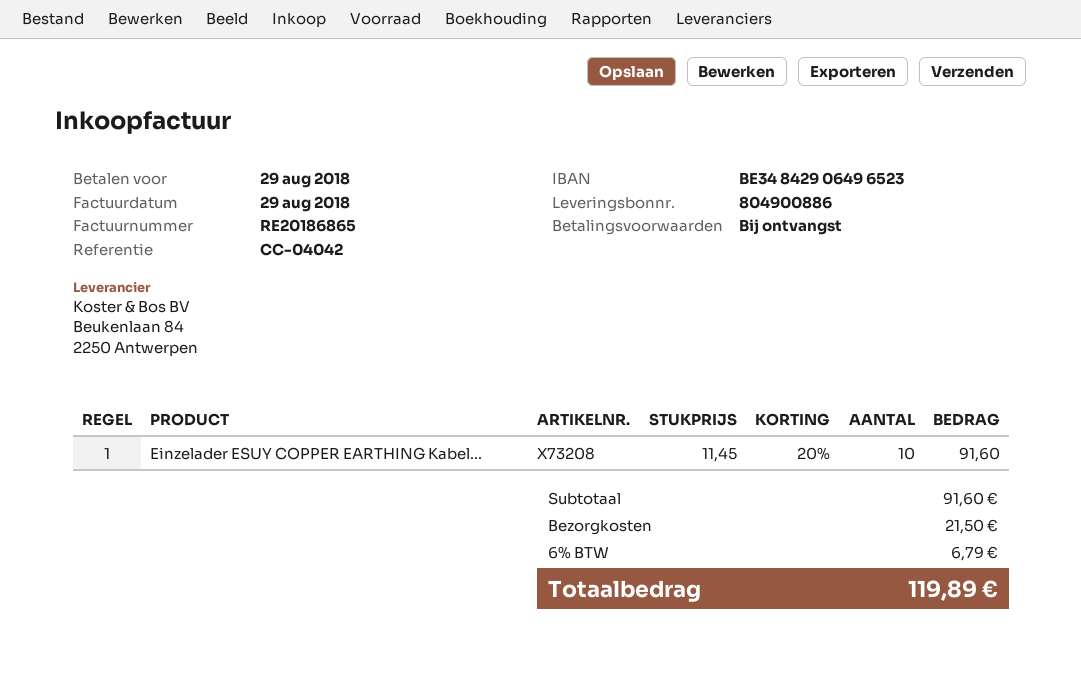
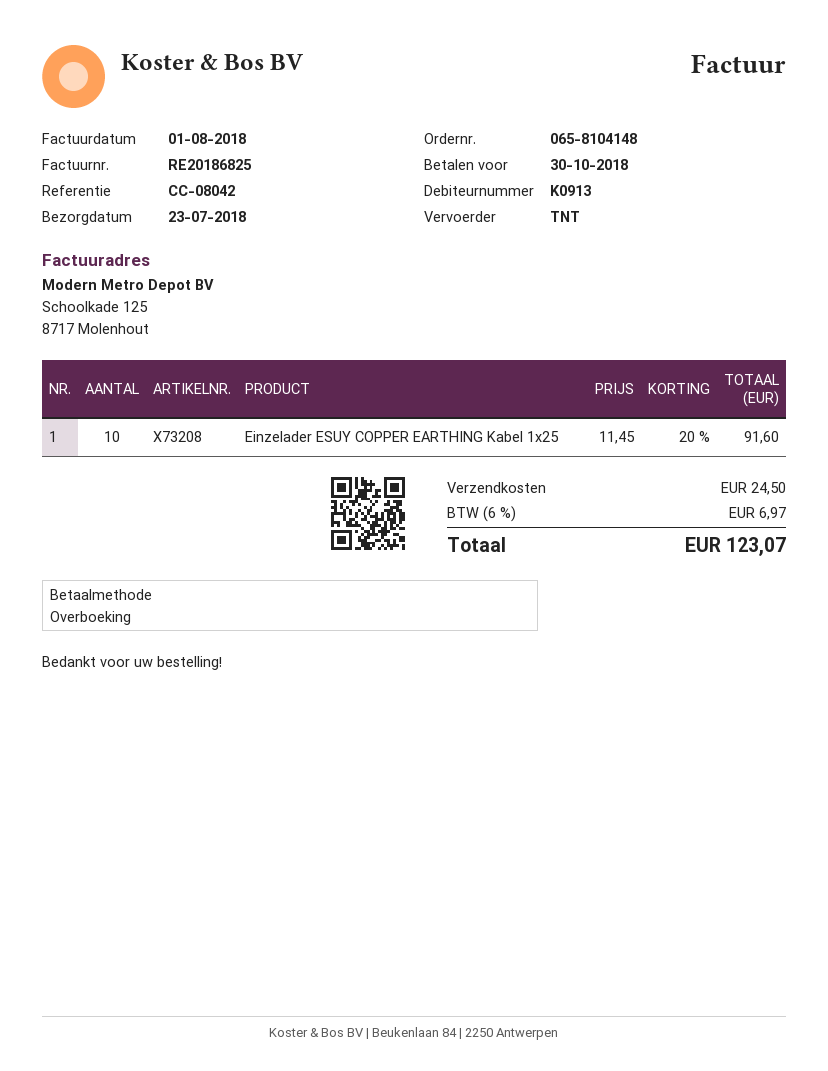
invoice number: RE20186865 -> RE20186825
invoice date: 2018-08-29 -> 2018-08-01
due date: 2018-08-29 -> 2018-10-30
reference: CC-04042 -> CC-08042
shipping: 21.50 -> 24.50
tax: 6% = 6.79 -> 6% = 6.97
total: 119.89 -> 123.07

